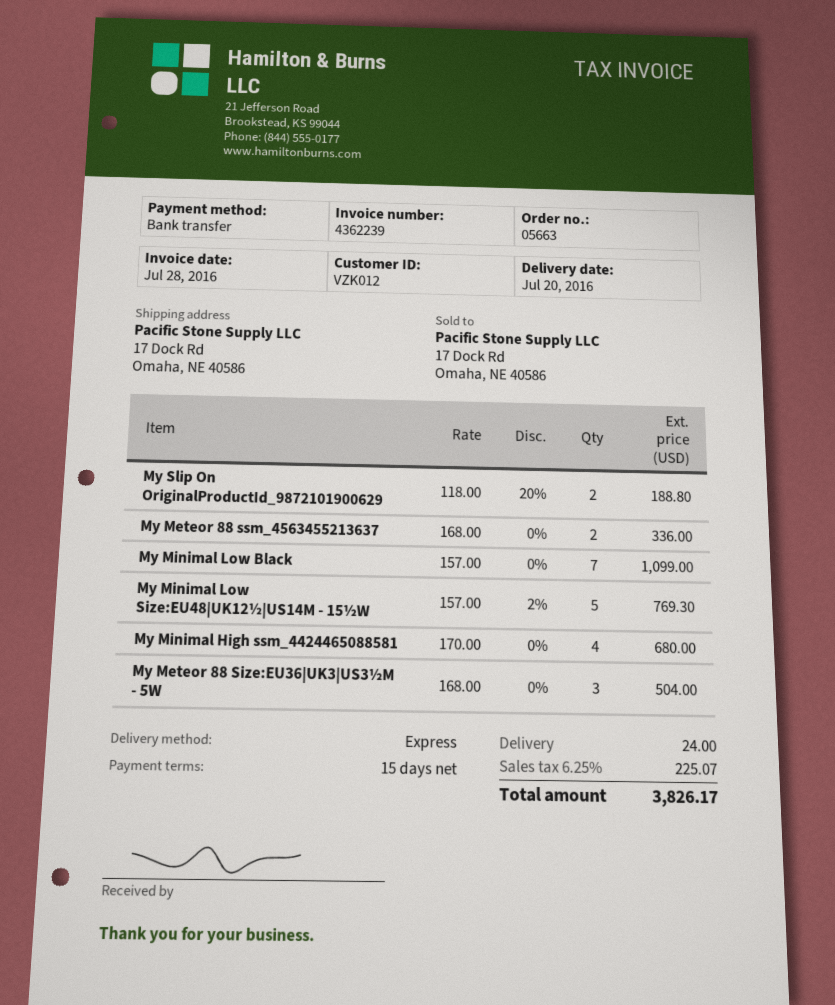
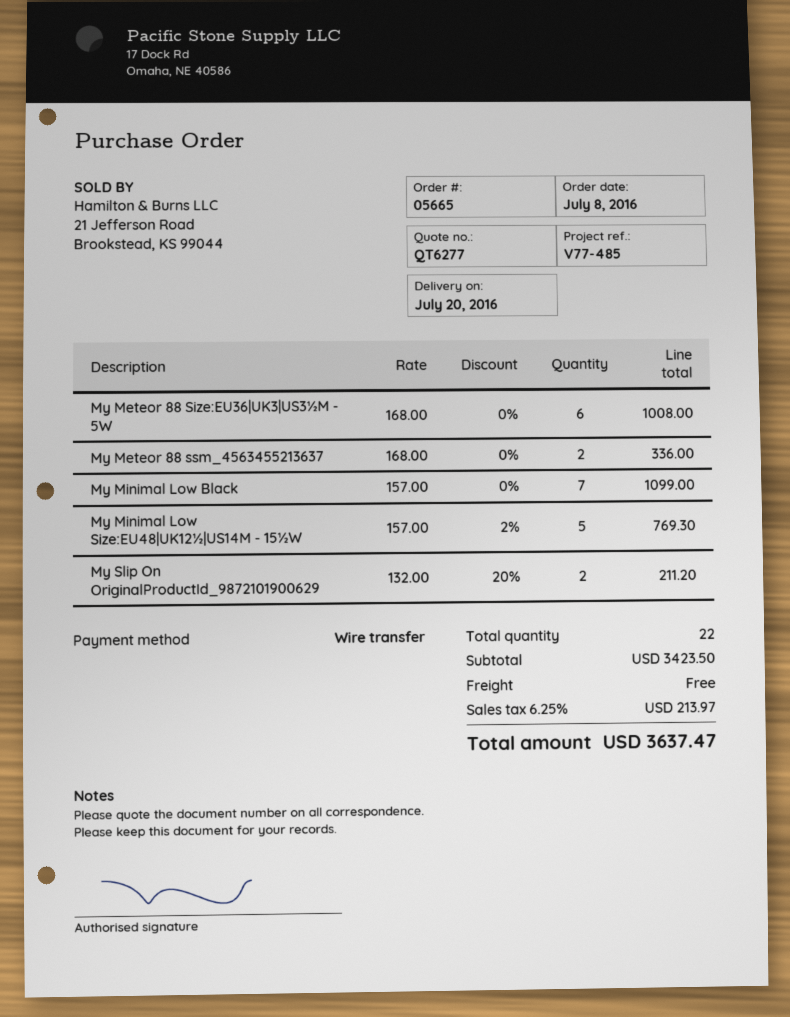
order number: 05663 -> 05665
My Slip On OriginalProductId_9872101900629: 2 x 118.00 - 20% = 188.80 -> 2 x 132.00 - 20% = 211.20
My Minimal High ssm_4424465088581: 4 x 170.00 = 680.00 -> none
My Meteor 88 Size:EU36|UK3|US3½M - 5W: 3 x 168.00 = 504.00 -> 6 x 168.00 = 1008.00
shipping: 24.00 -> 0.00
tax: 6.25% = 225.07 -> 6.25% = 213.97
total: 3826.17 -> 3637.47

